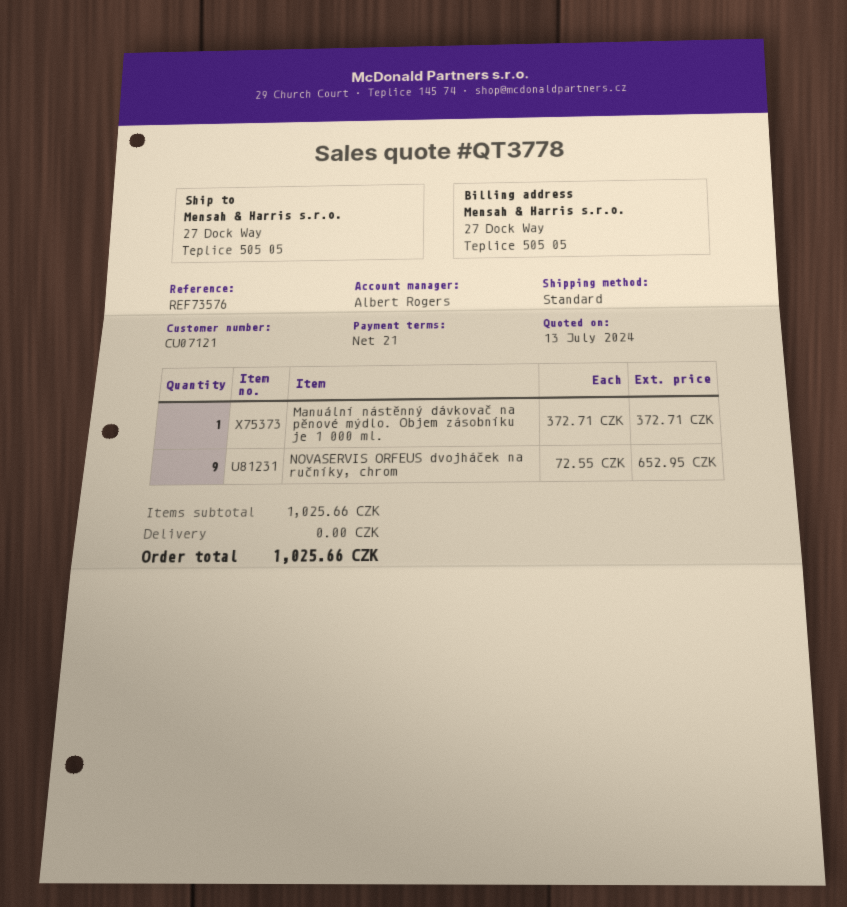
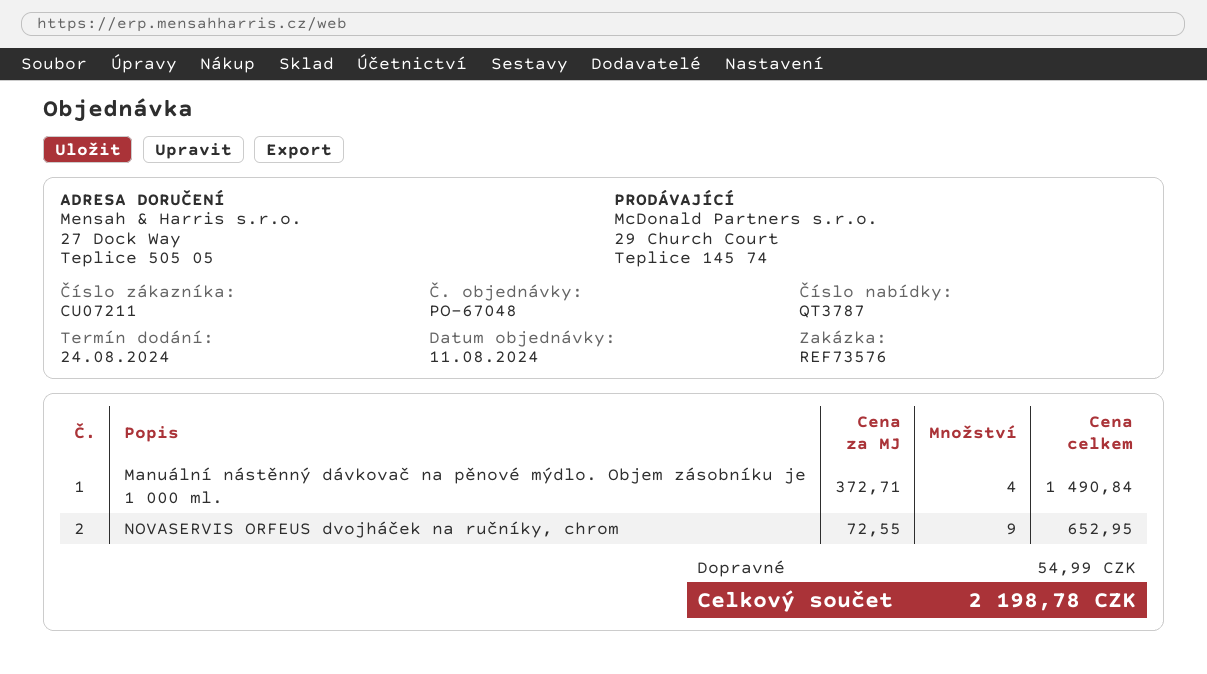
quote number: QT3778 -> QT3787
customer number: CU07121 -> CU07211
Manuální nástěnný dávkovač na pěnové mýdlo. Objem zásobníku je 1 000 ml.: 1 x 372.71 = 372.71 -> 4 x 372.71 = 1490.84
shipping: 0.00 -> 54.99
total: 1025.66 -> 2198.78

